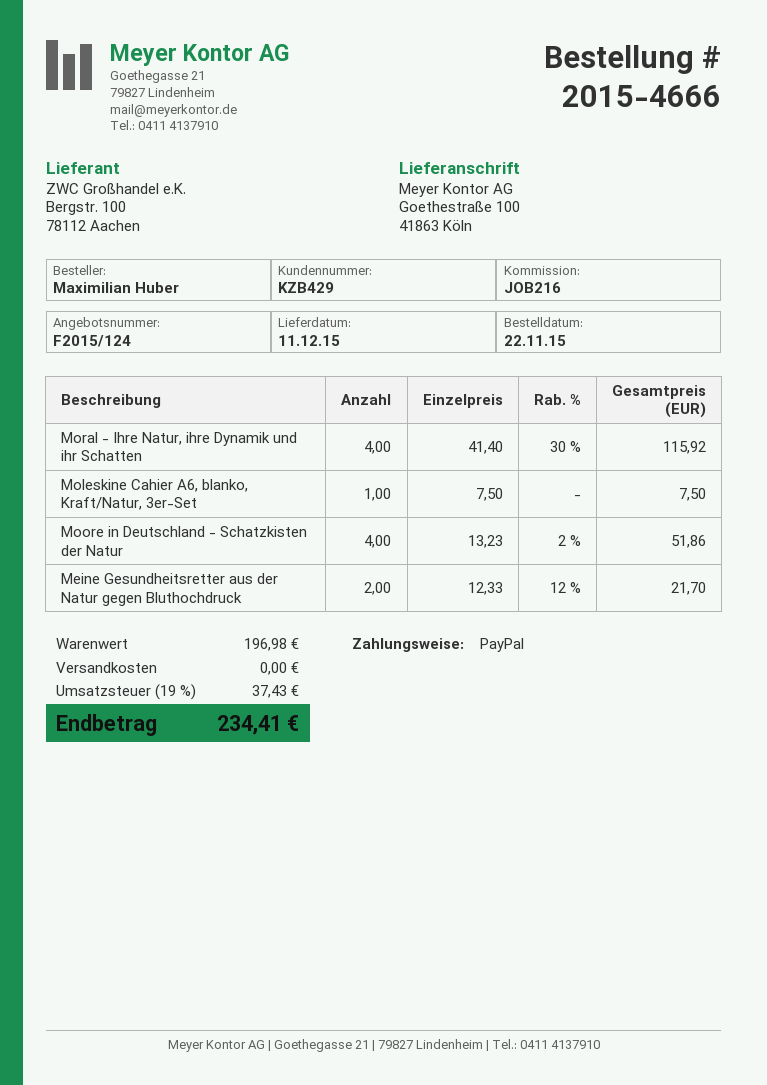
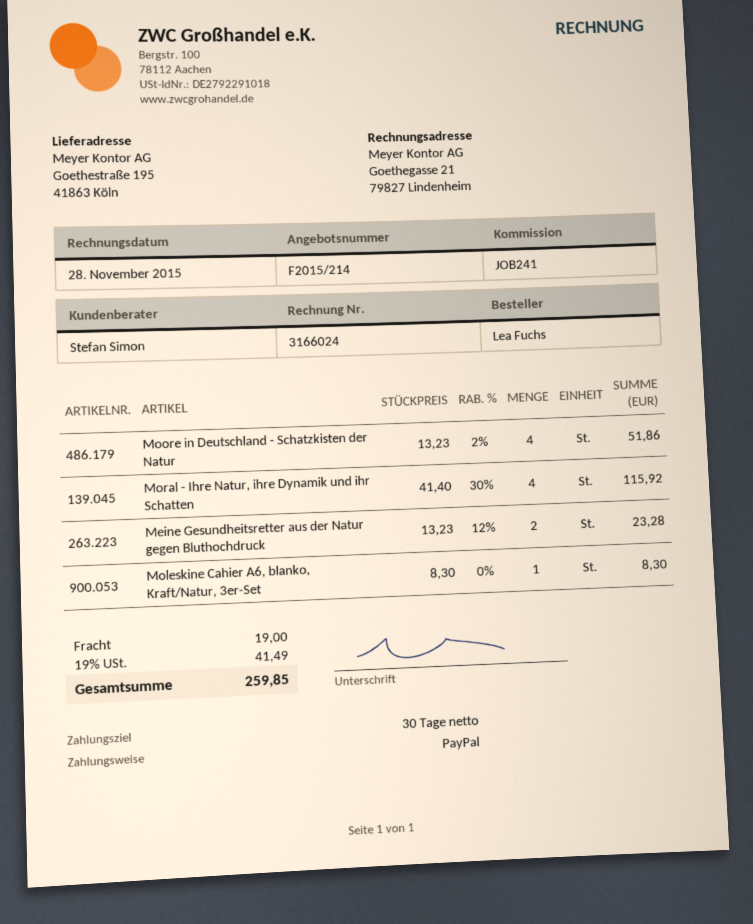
quote number: F2015/124 -> F2015/214
reference: JOB216 -> JOB241
ordered by: Maximilian Huber -> Lea Fuchs
ship to: Goethestraße 100, 41863 Köln -> Goethestraße 195, 41863 Köln
Moleskine Cahier A6, blanko, Kraft/Natur, 3er-Set: 1 x 7.50 = 7.50 -> 1 x 8.30 = 8.30
Meine Gesundheitsretter aus der Natur gegen Bluthochdruck: 2 x 12.33 - 12% = 21.70 -> 2 x 13.23 - 12% = 23.28
shipping: 0.00 -> 19.00
tax: 19% = 37.43 -> 19% = 41.49
total: 234.41 -> 259.85

